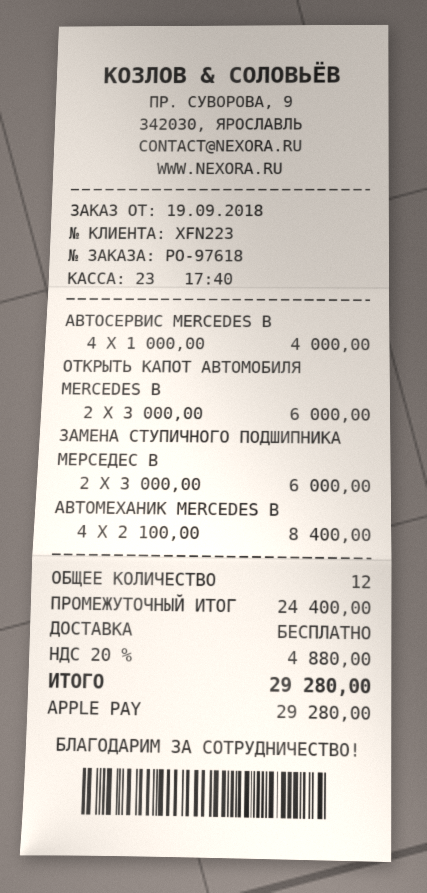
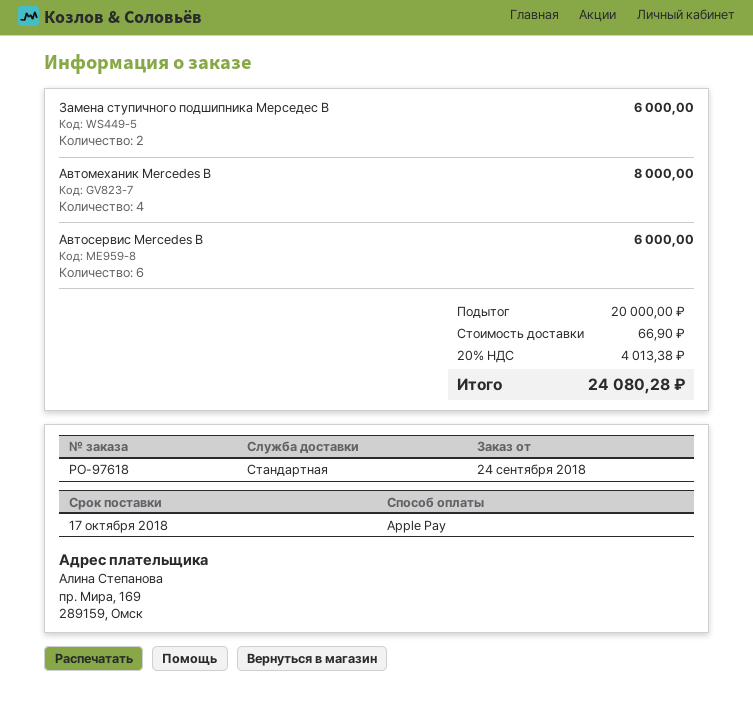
order date: 2018-09-19 -> 2018-09-24
АВТОСЕРВИС MERCEDES B: 4 for 4000.00 -> 6 for 6000.00
ОТКРЫТЬ КАПОТ АВТОМОБИЛЯ MERCEDES B: 2 for 6000.00 -> none
АВТОМЕХАНИК MERCEDES B: 4 for 8400.00 -> 4 for 8000.00
subtotal: 24400.00 -> 20000.00
shipping: 0.00 -> 66.90
tax: 20% = 4880.00 -> 20% = 4013.38
total: 29280.00 -> 24080.28

